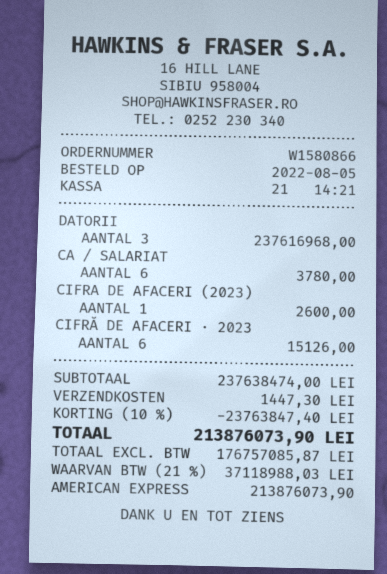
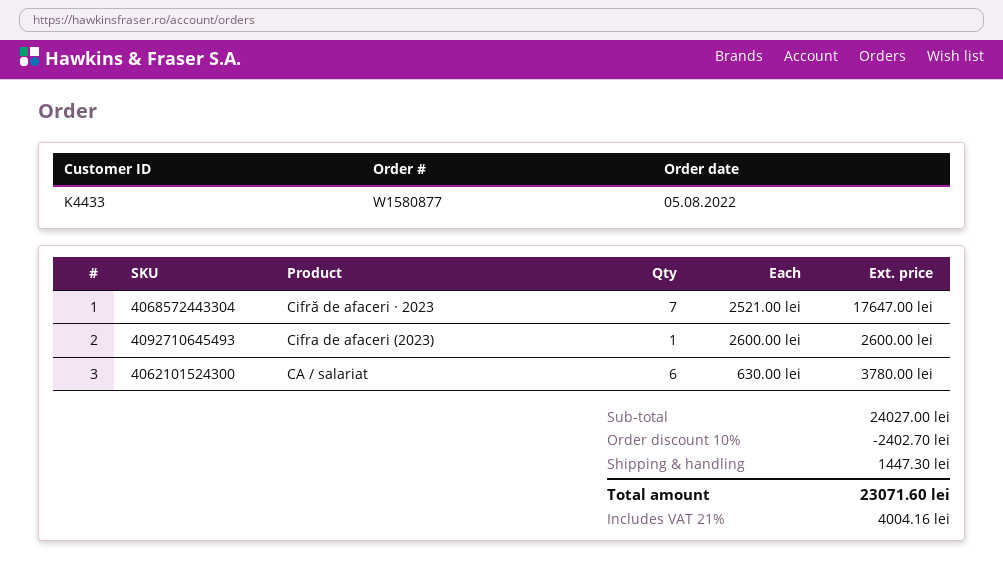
order number: W1580866 -> W1580877
DATORII: 3 for 237616968.00 -> none
CIFRĂ DE AFACERI · 2023: 6 for 15126.00 -> 7 for 17647.00
subtotal: 237638474.00 -> 24027.00
discount: 10% = 23763847.40 -> 10% = 2402.70
tax: 21% = 37118988.03 -> 21% = 4004.16
total: 213876073.90 -> 23071.60

